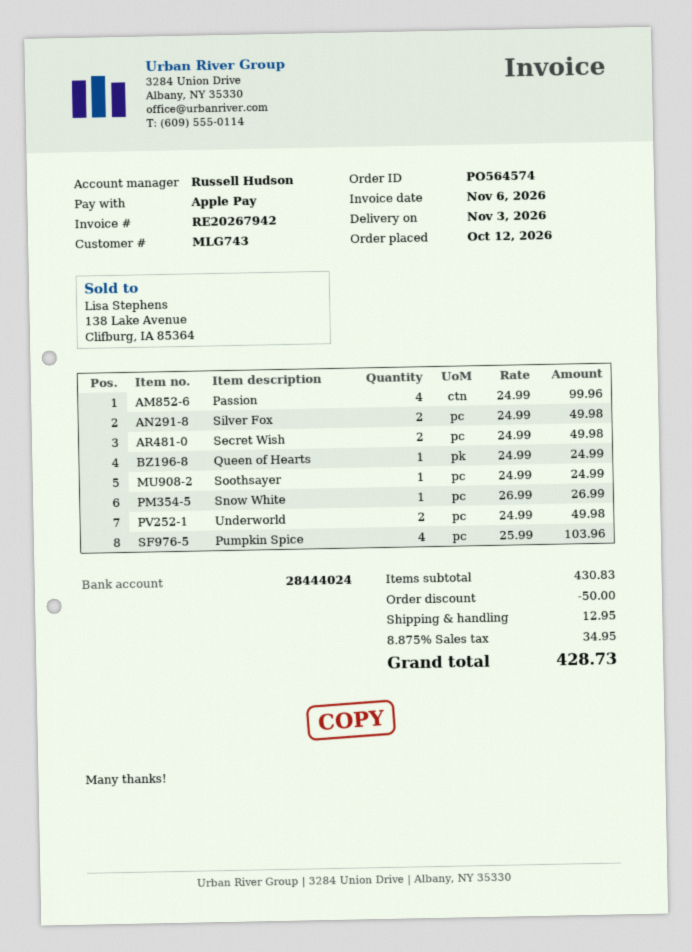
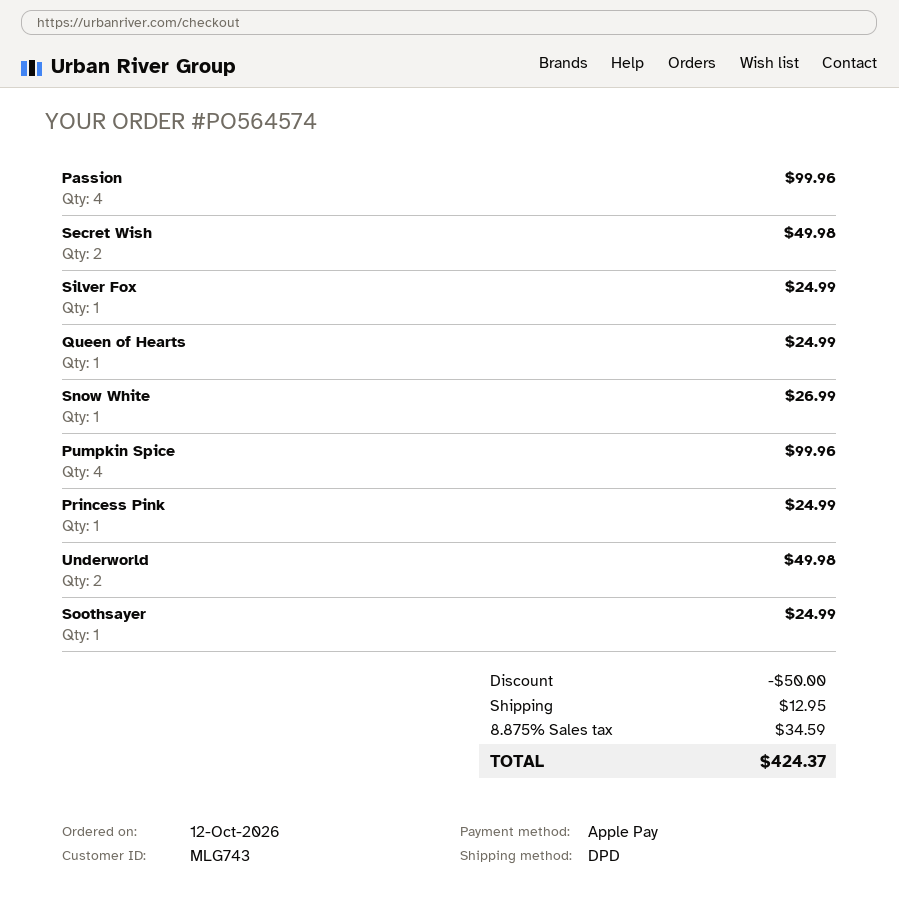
Silver Fox: 2 for 49.98 -> 1 for 24.99
Pumpkin Spice: 4 for 103.96 -> 4 for 99.96
Princess Pink: none -> 1 for 24.99
tax: 8.875% = 34.95 -> 8.875% = 34.59
total: 428.73 -> 424.37

